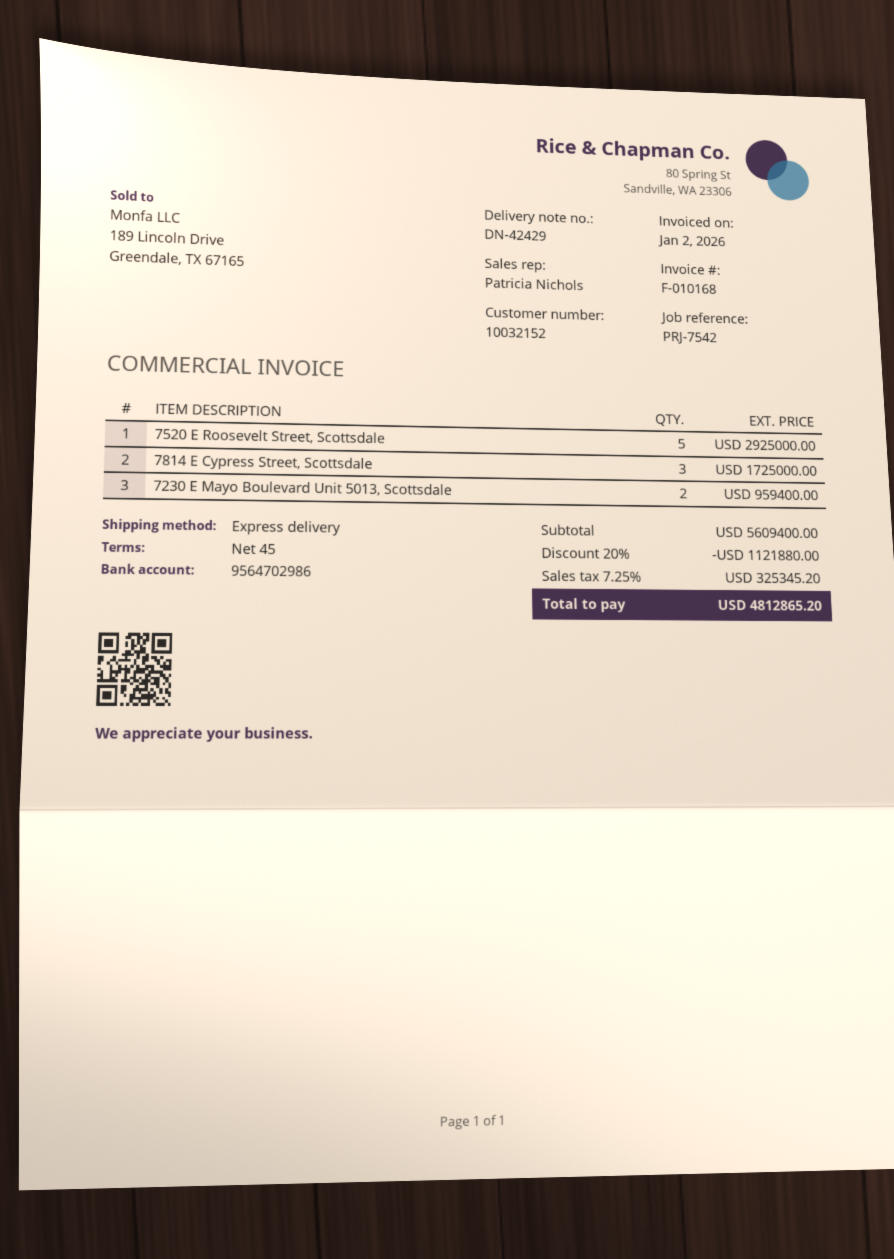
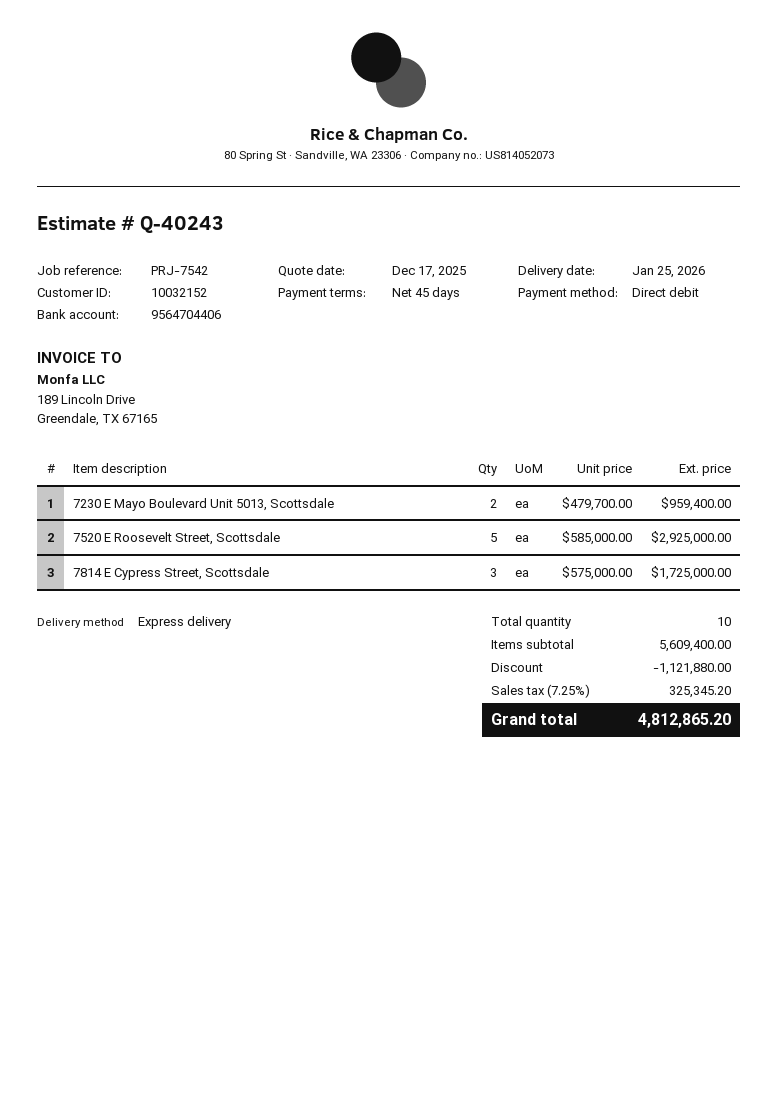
bank account: 9564702986 -> 9564704406

